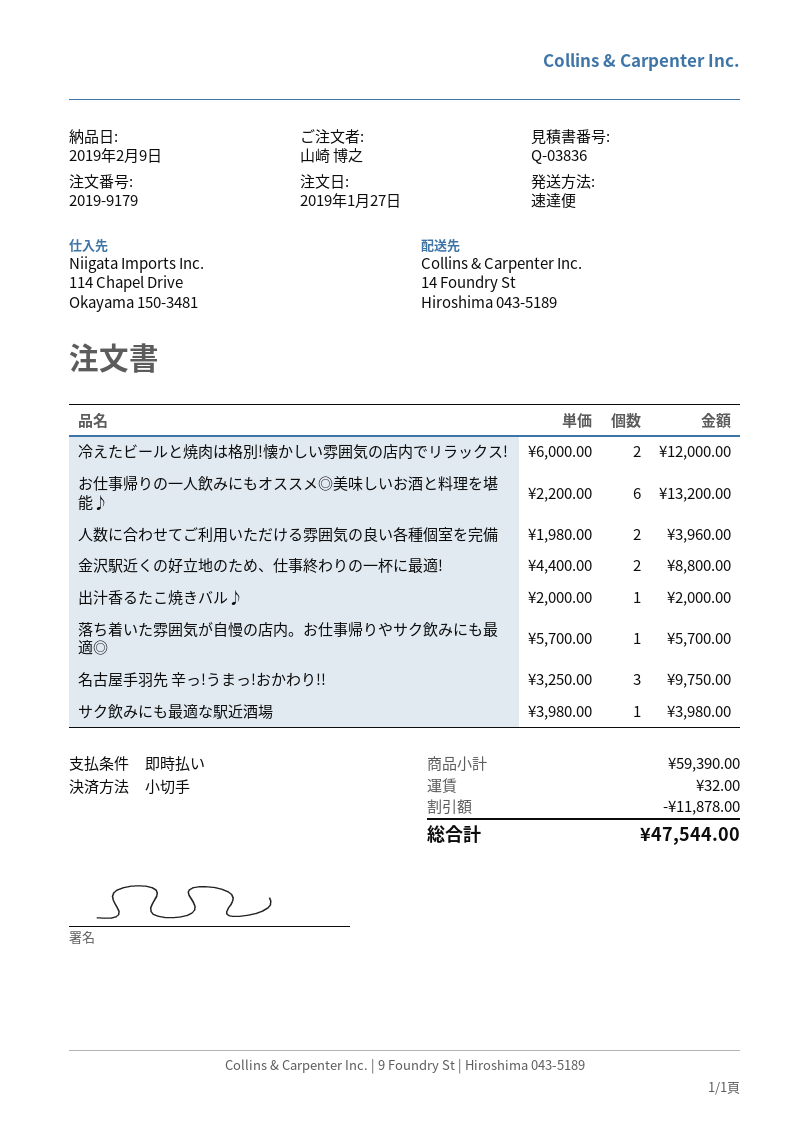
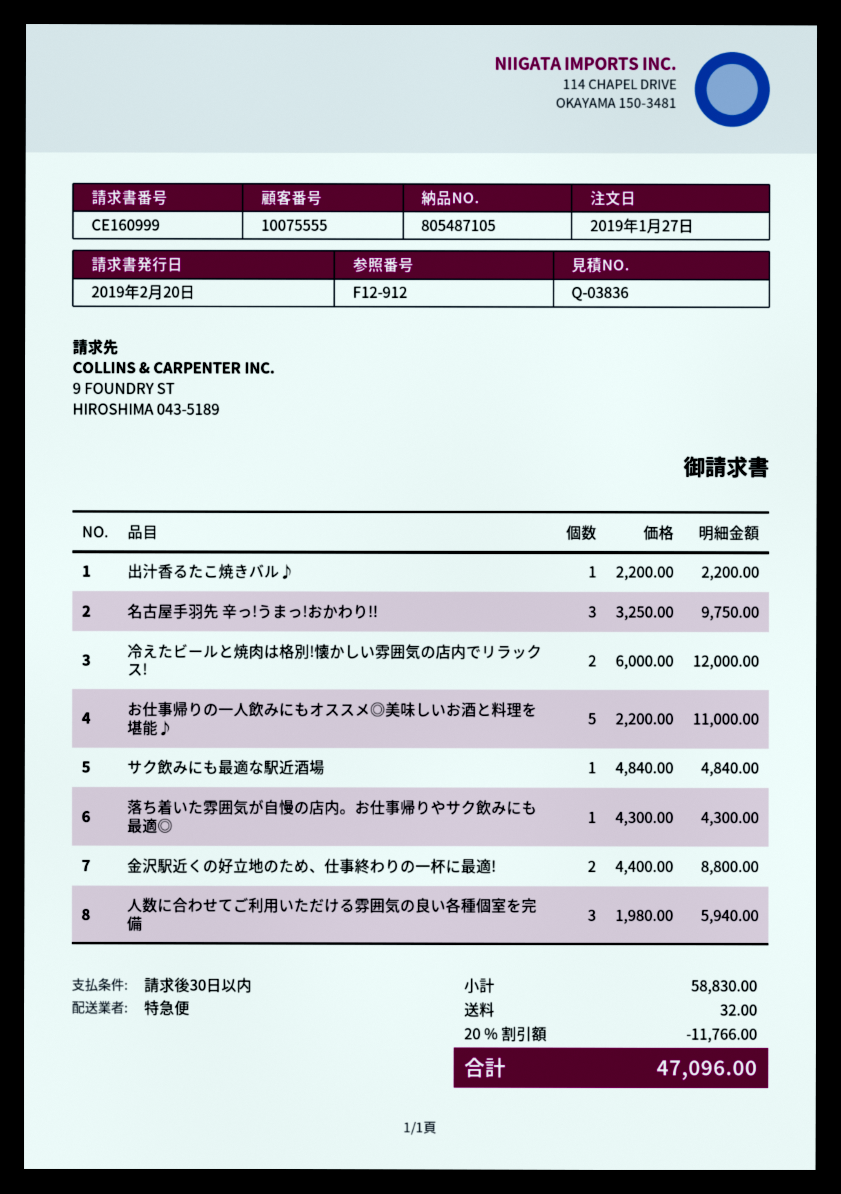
payment terms: on receipt -> 30 days
お仕事帰りの一人飲みにもオススメ◎美味しいお酒と料理を堪能♪: 6 x 2200.00 = 13200.00 -> 5 x 2200.00 = 11000.00
人数に合わせてご利用いただける雰囲気の良い各種個室を完備: 2 x 1980.00 = 3960.00 -> 3 x 1980.00 = 5940.00
出汁香るたこ焼きバル♪: 1 x 2000.00 = 2000.00 -> 1 x 2200.00 = 2200.00
落ち着いた雰囲気が自慢の店内。お仕事帰りやサク飲みにも最適◎: 1 x 5700.00 = 5700.00 -> 1 x 4300.00 = 4300.00
サク飲みにも最適な駅近酒場: 1 x 3980.00 = 3980.00 -> 1 x 4840.00 = 4840.00
subtotal: 59390.00 -> 58830.00
discount: 11878.00 -> 11766.00
total: 47544.00 -> 47096.00

